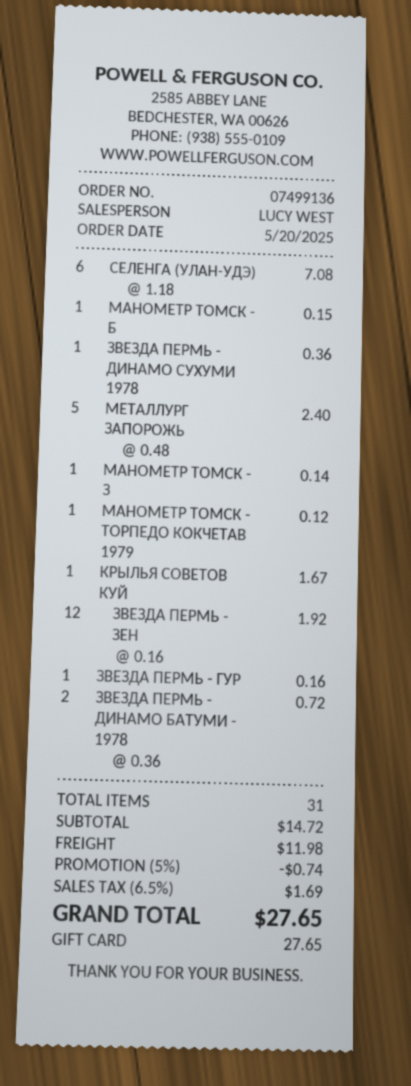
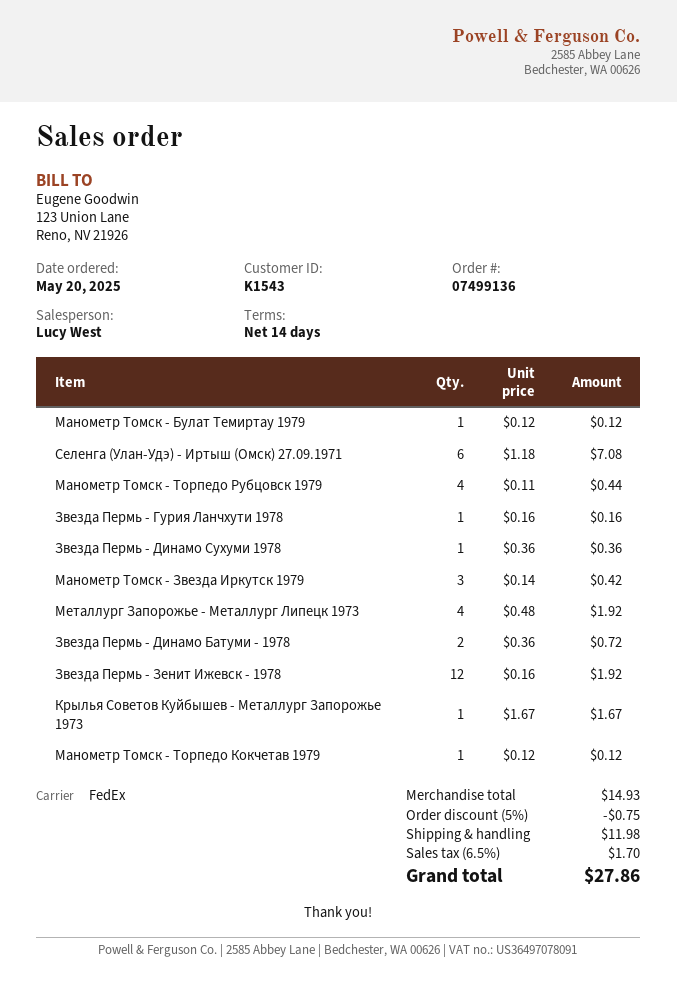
МАНОМЕТР ТОМСК - Б: 1 x 0.15 = 0.15 -> 1 x 0.12 = 0.12
МЕТАЛЛУРГ ЗАПОРОЖЬ: 5 x 0.48 = 2.40 -> 4 x 0.48 = 1.92
МАНОМЕТР ТОМСК - З: 1 x 0.14 = 0.14 -> 3 x 0.14 = 0.42
Манометр Томск - Торпедо Рубцовск 1979: none -> 4 x 0.11 = 0.44
subtotal: 14.72 -> 14.93
discount: 5% = 0.74 -> 5% = 0.75
tax: 6.5% = 1.69 -> 6.5% = 1.70
total: 27.65 -> 27.86

